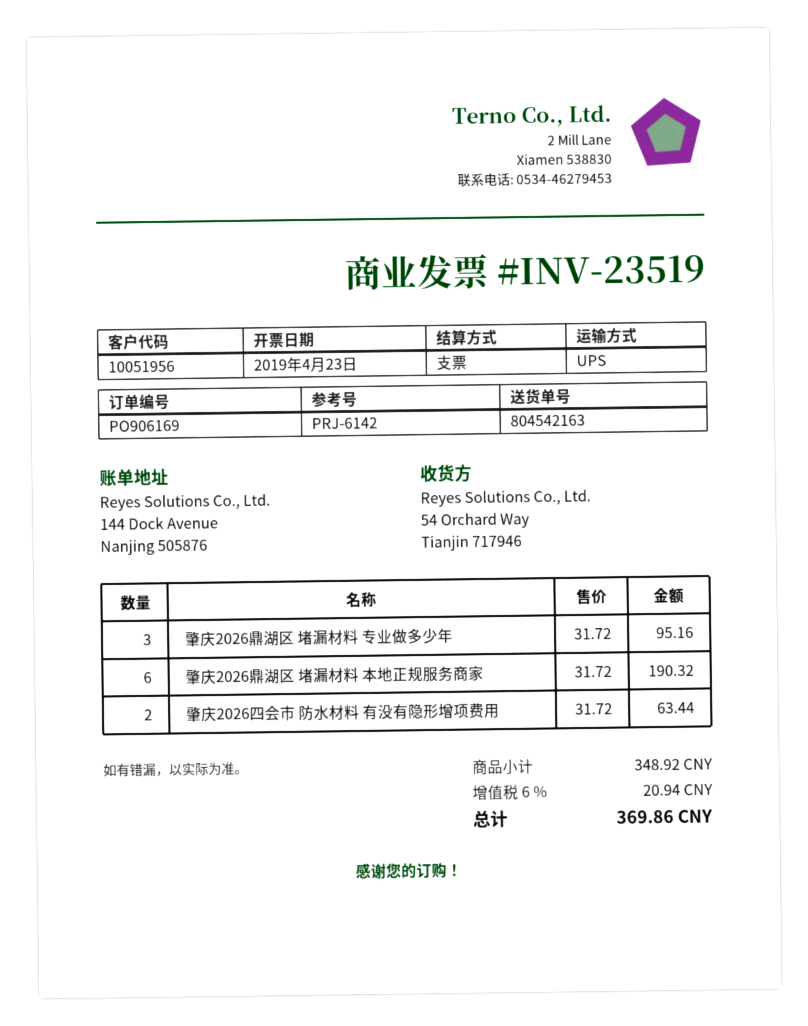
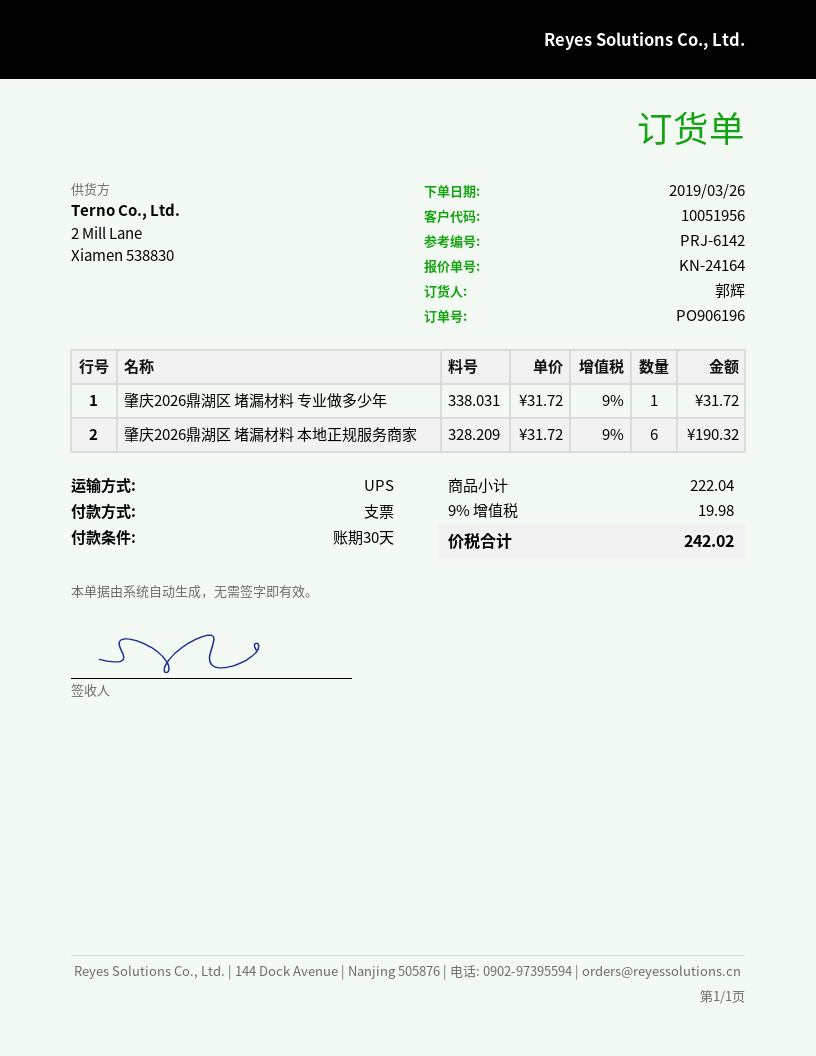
order number: PO906169 -> PO906196
肇庆2026鼎湖区 堵漏材料 专业做多少年: 3 x 31.72 = 95.16 -> 1 x 31.72 = 31.72
肇庆2026四会市 防水材料 有没有隐形增项费用: 2 x 31.72 = 63.44 -> none
subtotal: 348.92 -> 222.04
tax: 6% = 20.94 -> 9% = 19.98
total: 369.86 -> 242.02

